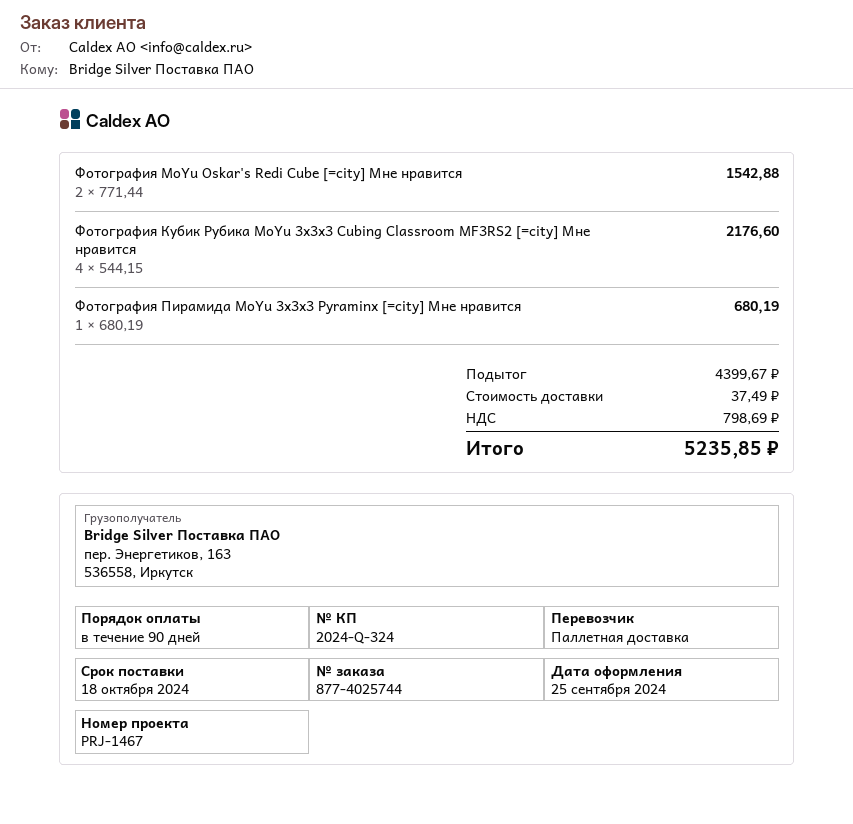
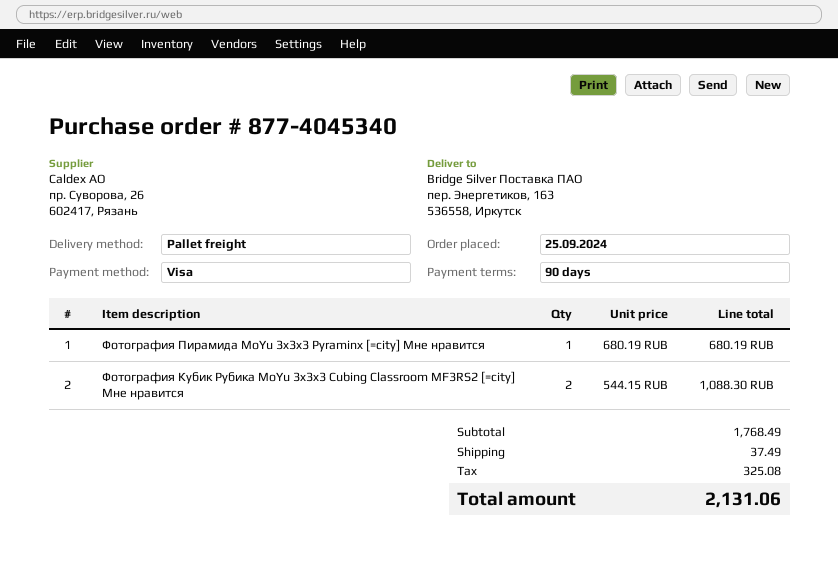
order number: 877-4025744 -> 877-4045340
Фотография MoYu Oskar's Redi Cube [=city] Мне нравится: 2 x 771.44 = 1542.88 -> none
Фотография Кубик Рубика MoYu 3x3x3 Cubing Classroom MF3RS2 [=city] Мне нравится: 4 x 544.15 = 2176.60 -> 2 x 544.15 = 1088.30
subtotal: 4399.67 -> 1768.49
tax: 798.69 -> 325.08
total: 5235.85 -> 2131.06

